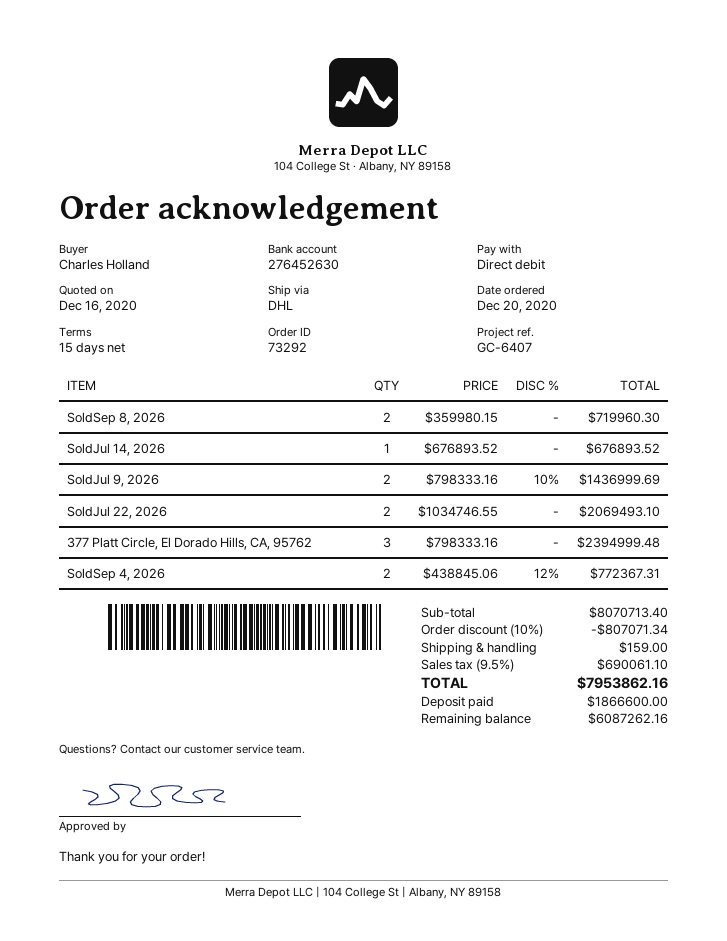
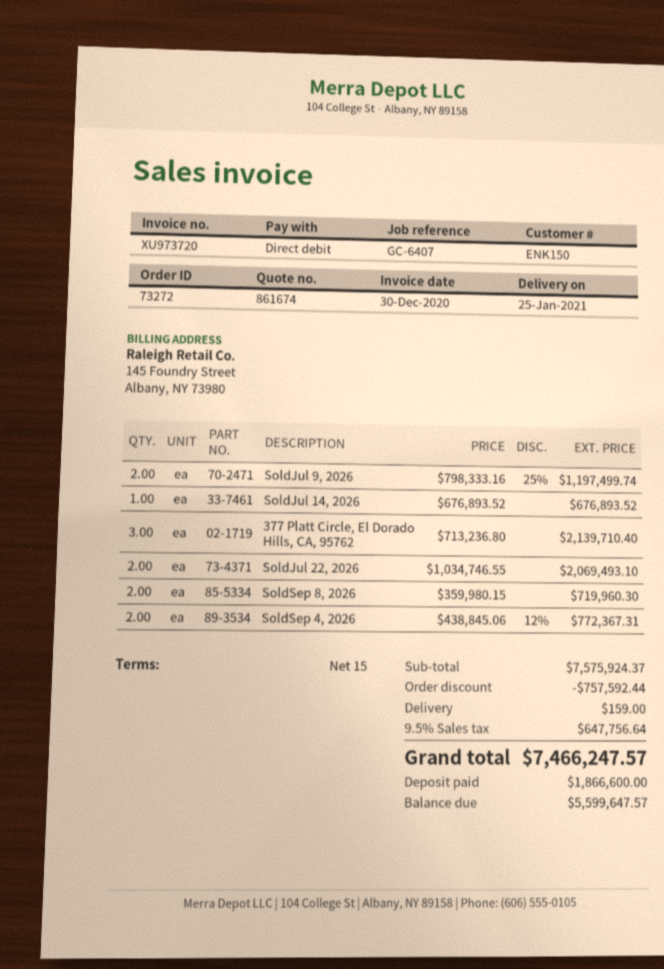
order number: 73292 -> 73272
SoldJul 9, 2026: 2 x 798333.16 - 10% = 1436999.69 -> 2 x 798333.16 - 25% = 1197499.74
377 Platt Circle, El Dorado Hills, CA, 95762: 3 x 798333.16 = 2394999.48 -> 3 x 713236.80 = 2139710.40
subtotal: 8070713.40 -> 7575924.37
discount: 807071.34 -> 757592.44
tax: 9.5% = 690061.10 -> 9.5% = 647756.64
total: 7953862.16 -> 7466247.57
balance: 6087262.16 -> 5599647.57

